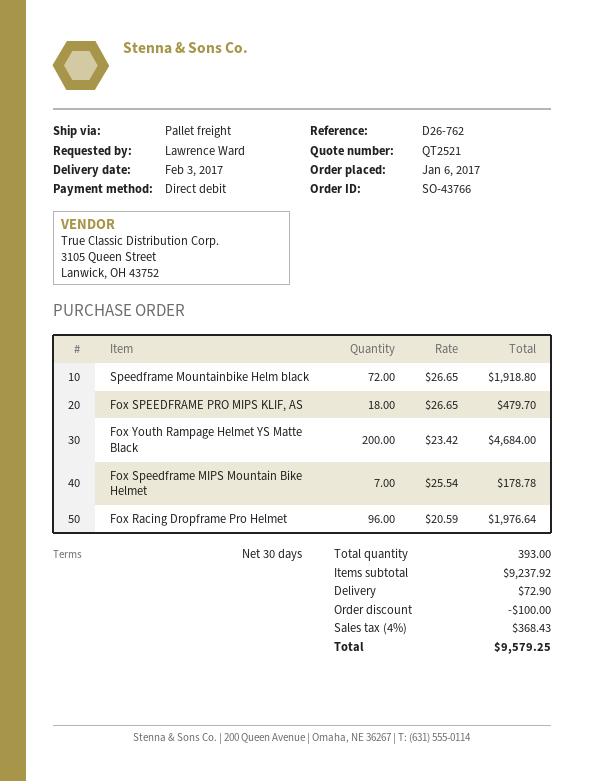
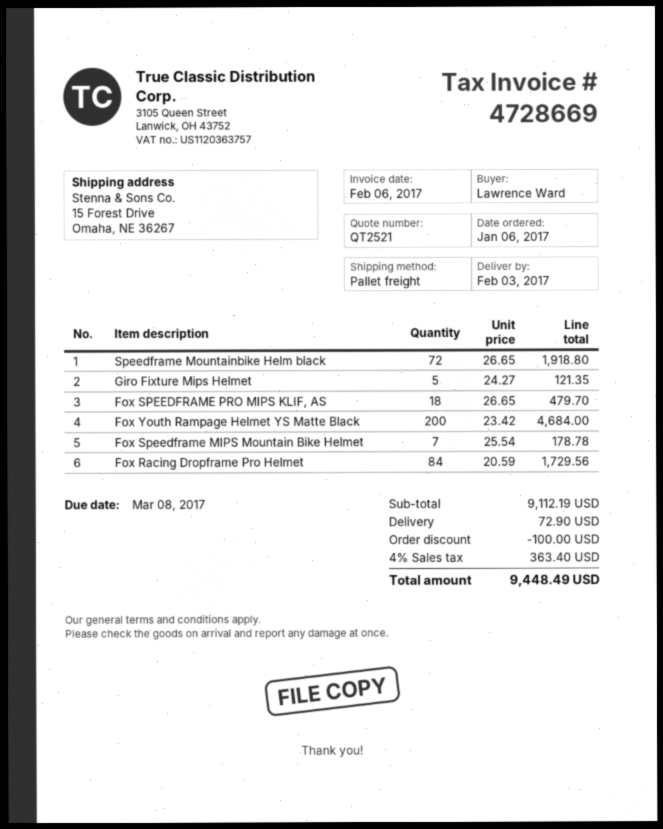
Fox Racing Dropframe Pro Helmet: 96 x 20.59 = 1976.64 -> 84 x 20.59 = 1729.56
Giro Fixture Mips Helmet: none -> 5 x 24.27 = 121.35
subtotal: 9237.92 -> 9112.19
tax: 4% = 368.43 -> 4% = 363.40
total: 9579.25 -> 9448.49

